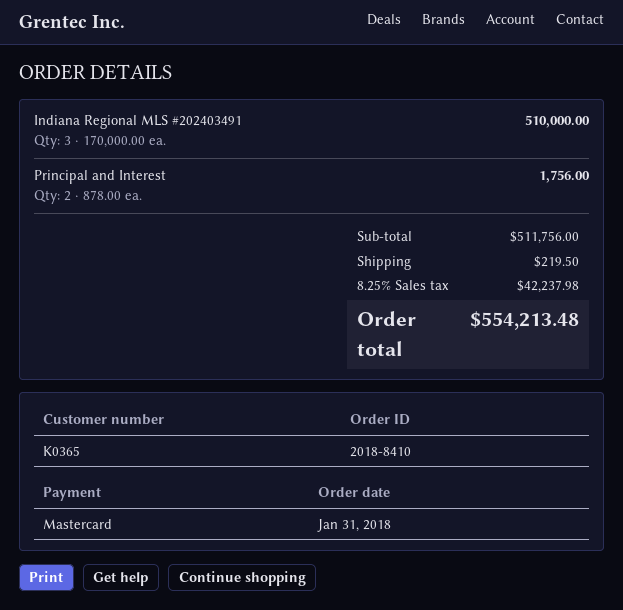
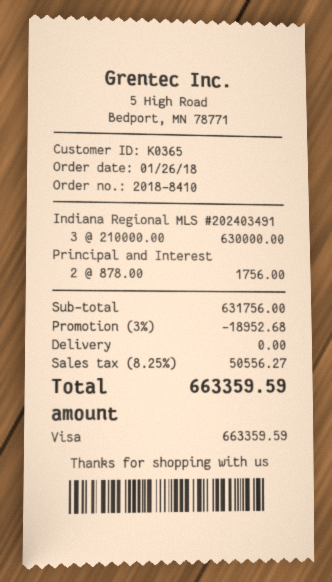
order date: 2018-01-31 -> 2018-01-26
payment method: Mastercard -> Visa
Indiana Regional MLS #202403491: 3 x 170000.00 = 510000.00 -> 3 x 210000.00 = 630000.00
subtotal: 511756.00 -> 631756.00
discount: none -> 3% = 18952.68
shipping: 219.50 -> 0.00
tax: 8.25% = 42237.98 -> 8.25% = 50556.27
total: 554213.48 -> 663359.59

